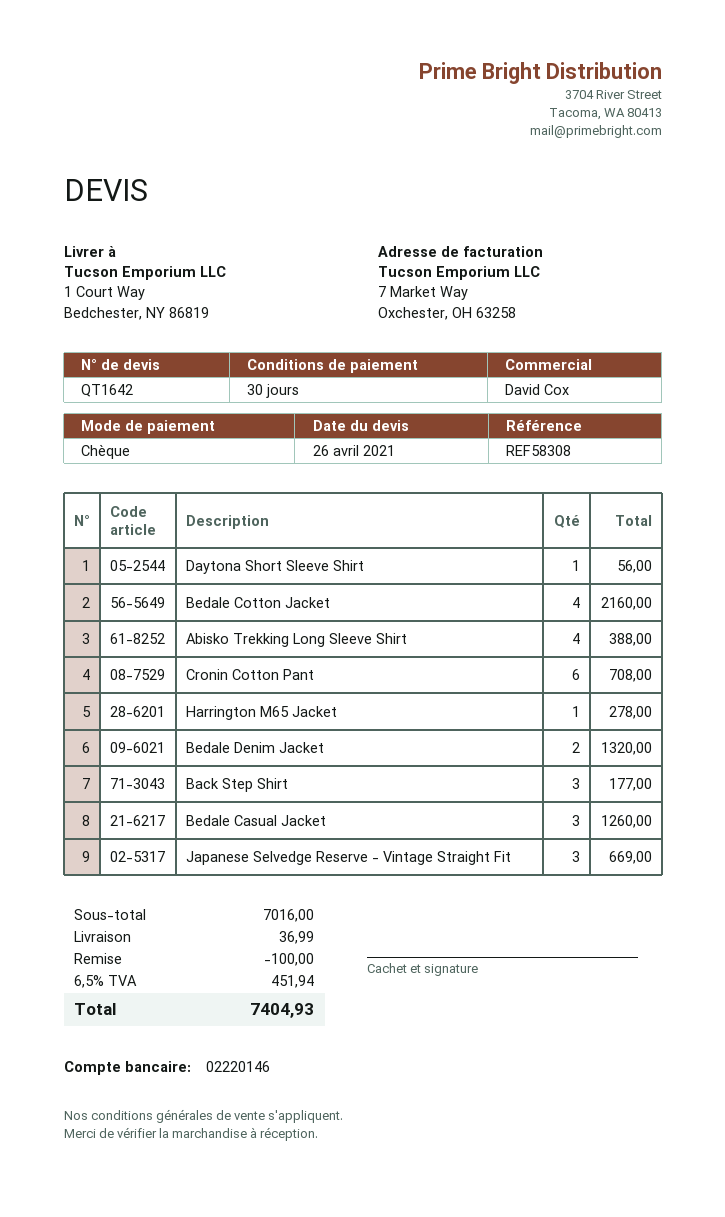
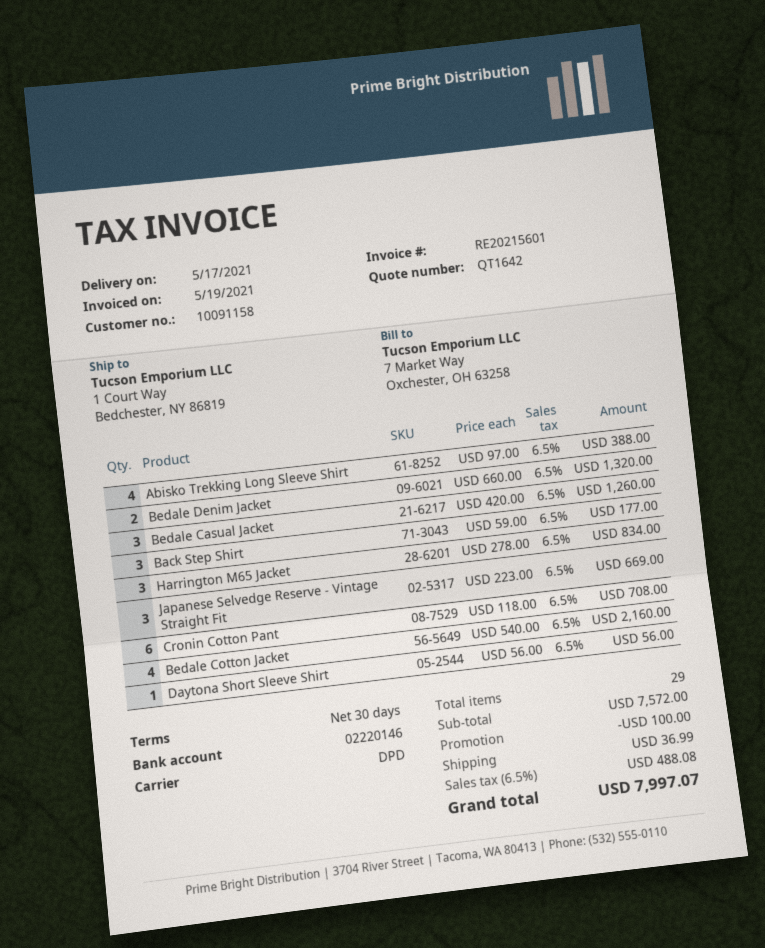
Harrington M65 Jacket: 1 for 278.00 -> 3 for 834.00
subtotal: 7016.00 -> 7572.00
tax: 6.5% = 451.94 -> 6.5% = 488.08
total: 7404.93 -> 7997.07

